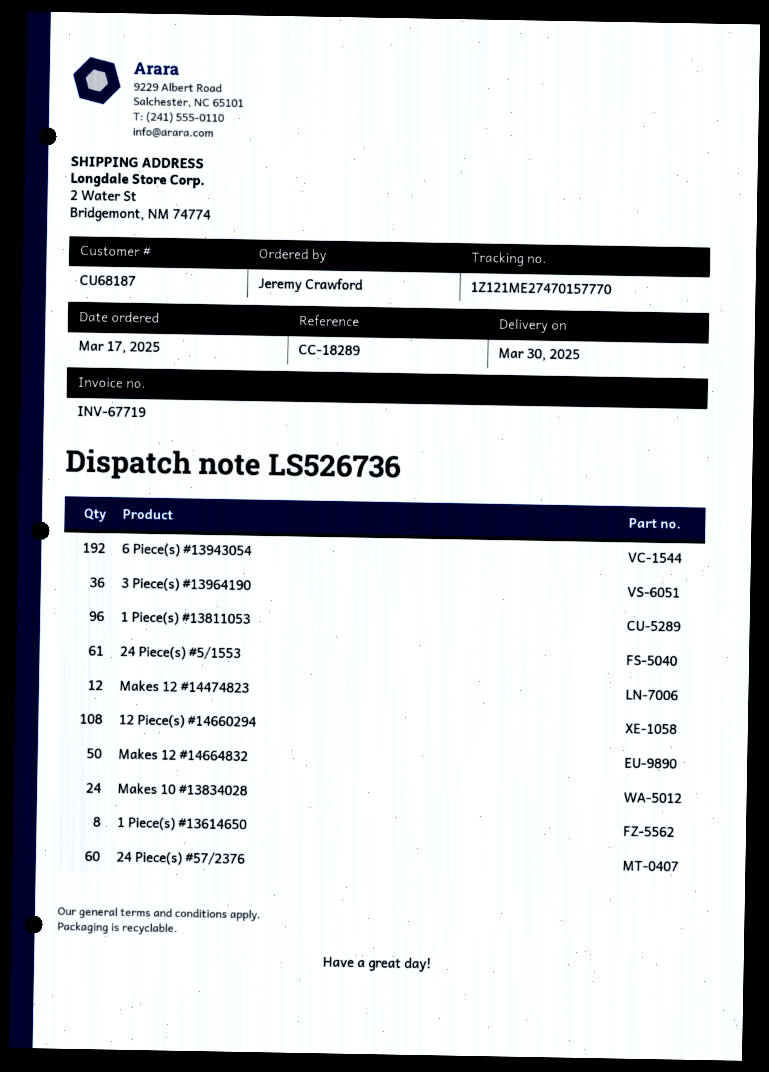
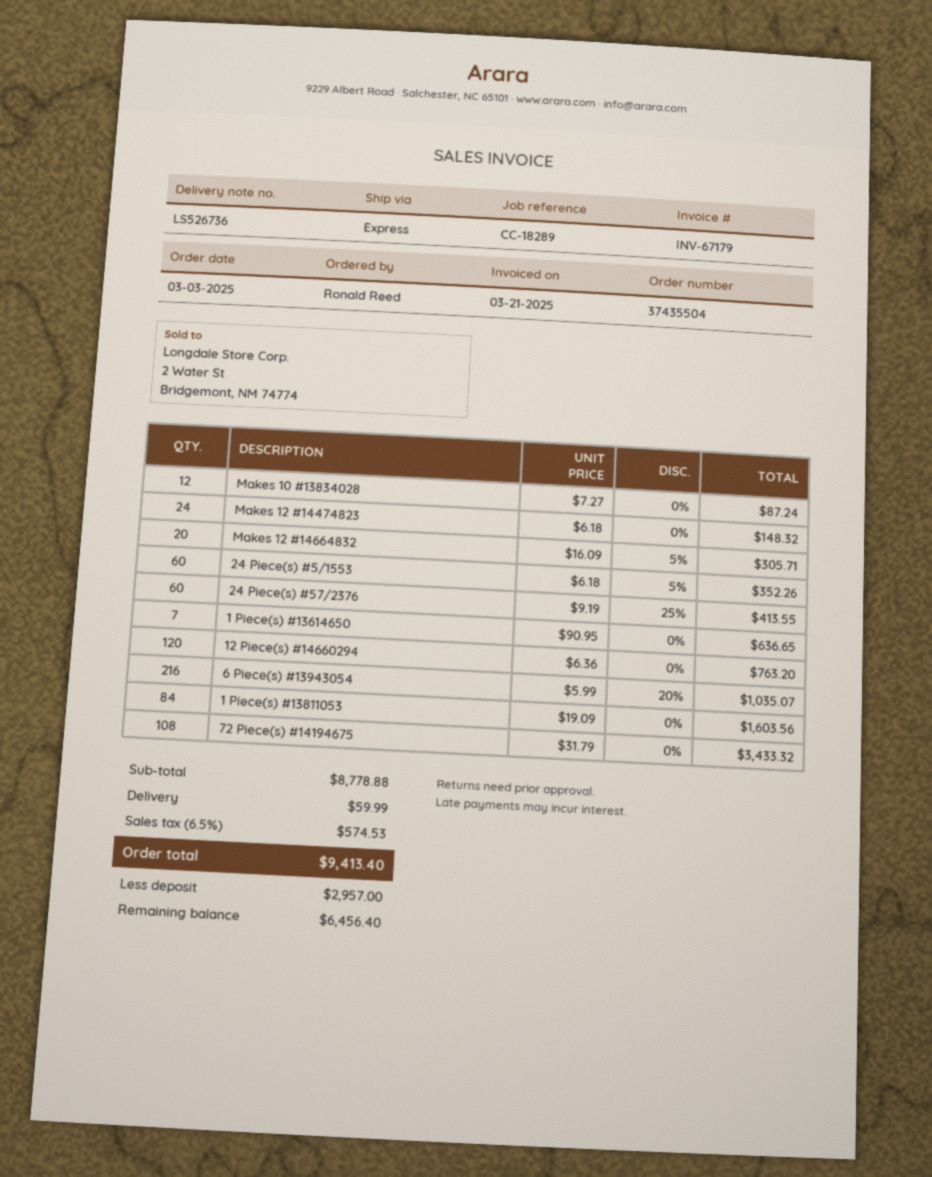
order date: 2025-03-17 -> 2025-03-03
invoice number: INV-67719 -> INV-67179
ordered by: Jeremy Crawford -> Ronald Reed
6 Piece(s) #13943054: 192 -> 216
3 Piece(s) #13964190: 36 -> none
1 Piece(s) #13811053: 96 -> 84
24 Piece(s) #5/1553: 61 -> 60
Makes 12 #14474823: 12 -> 24
12 Piece(s) #14660294: 108 -> 120
Makes 12 #14664832: 50 -> 20
Makes 10 #13834028: 24 -> 12
1 Piece(s) #13614650: 8 -> 7
72 Piece(s) #14194675: none -> 108

